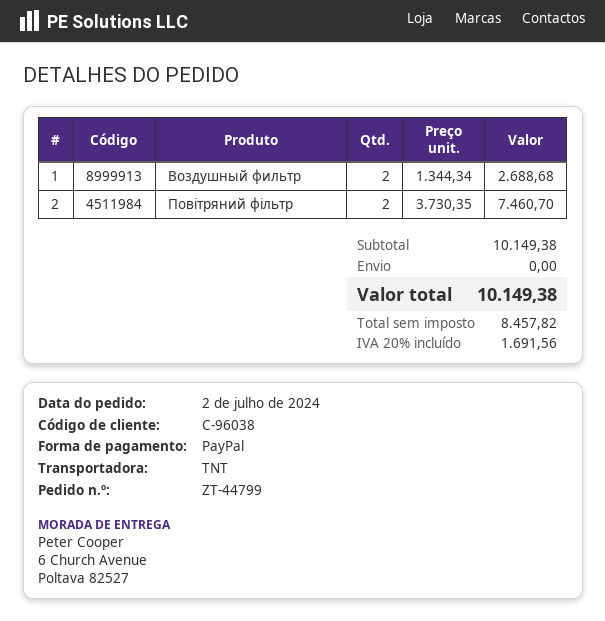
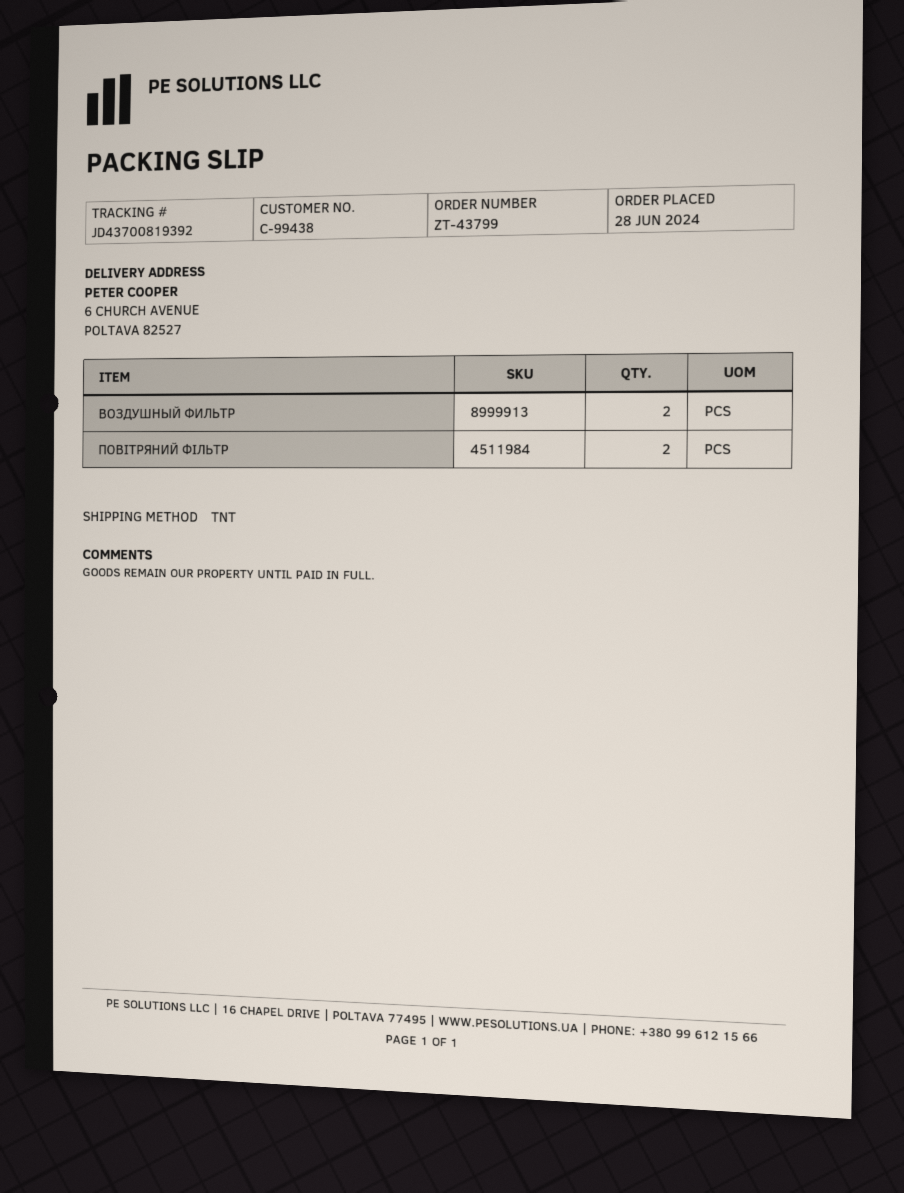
order number: ZT-44799 -> ZT-43799
order date: 2024-07-02 -> 2024-06-28
customer number: C-96038 -> C-99438

